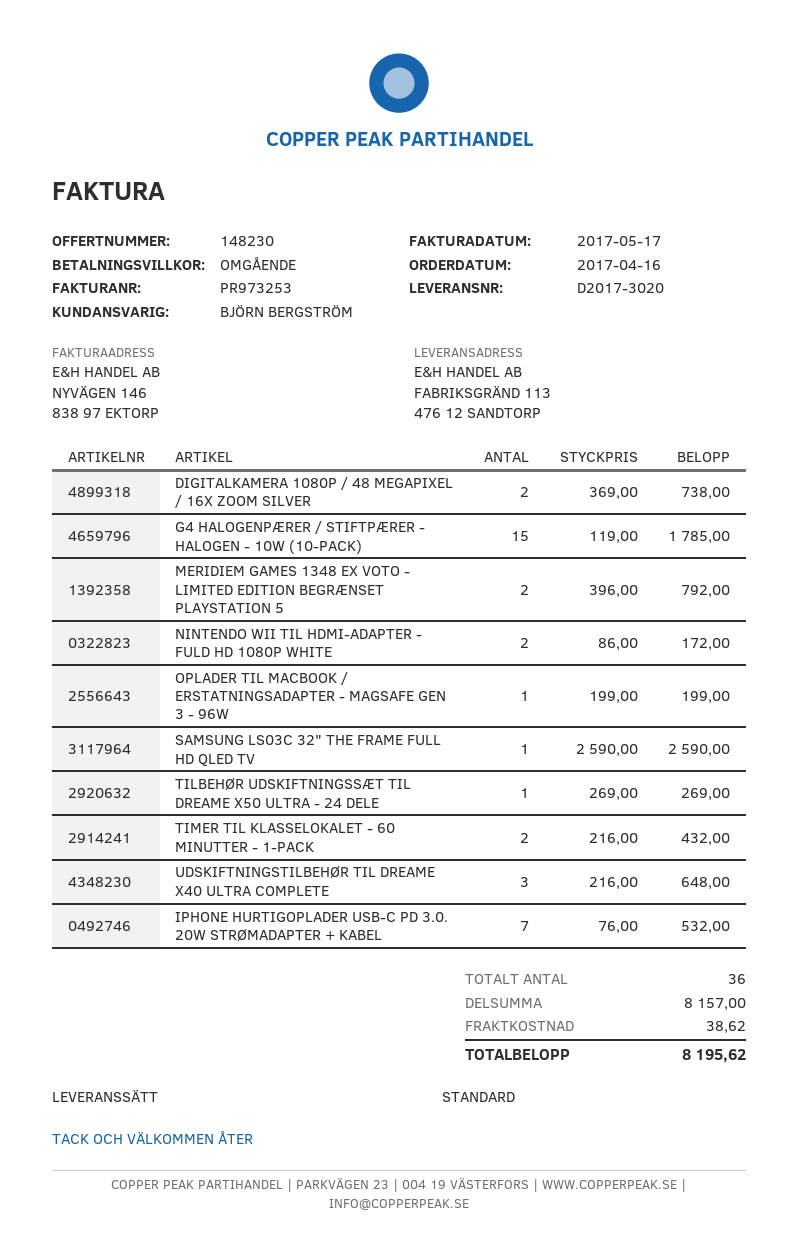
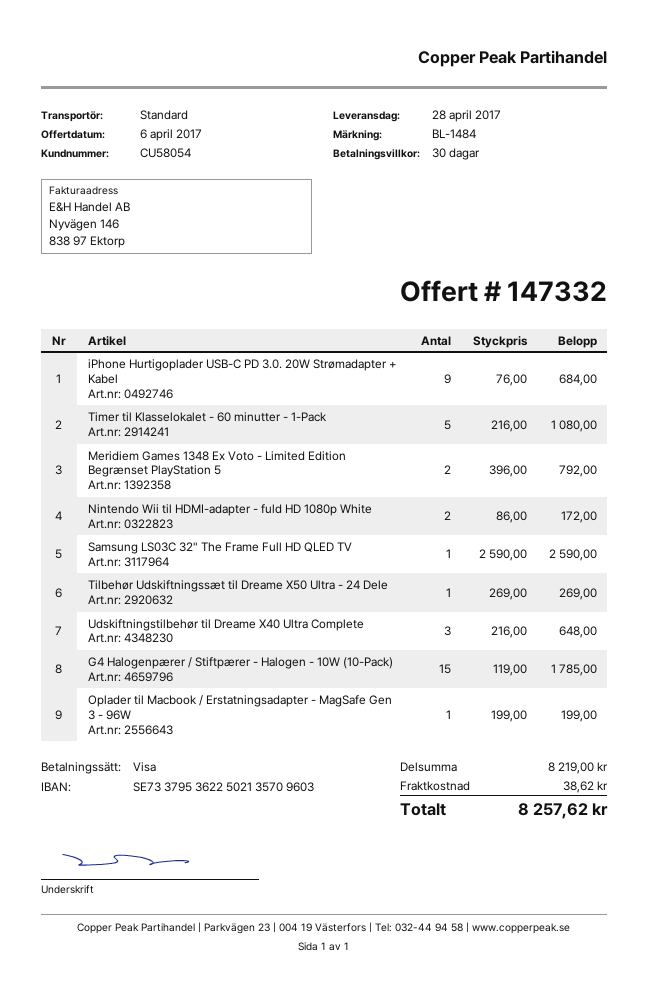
quote number: 148230 -> 147332
payment terms: on receipt -> 30 days
DIGITALKAMERA 1080P / 48 MEGAPIXEL / 16X ZOOM SILVER: 2 x 369.00 = 738.00 -> none
TIMER TIL KLASSELOKALET - 60 MINUTTER - 1-PACK: 2 x 216.00 = 432.00 -> 5 x 216.00 = 1080.00
IPHONE HURTIGOPLADER USB-C PD 3.0. 20W STRØMADAPTER + KABEL: 7 x 76.00 = 532.00 -> 9 x 76.00 = 684.00
subtotal: 8157.00 -> 8219.00
total: 8195.62 -> 8257.62

